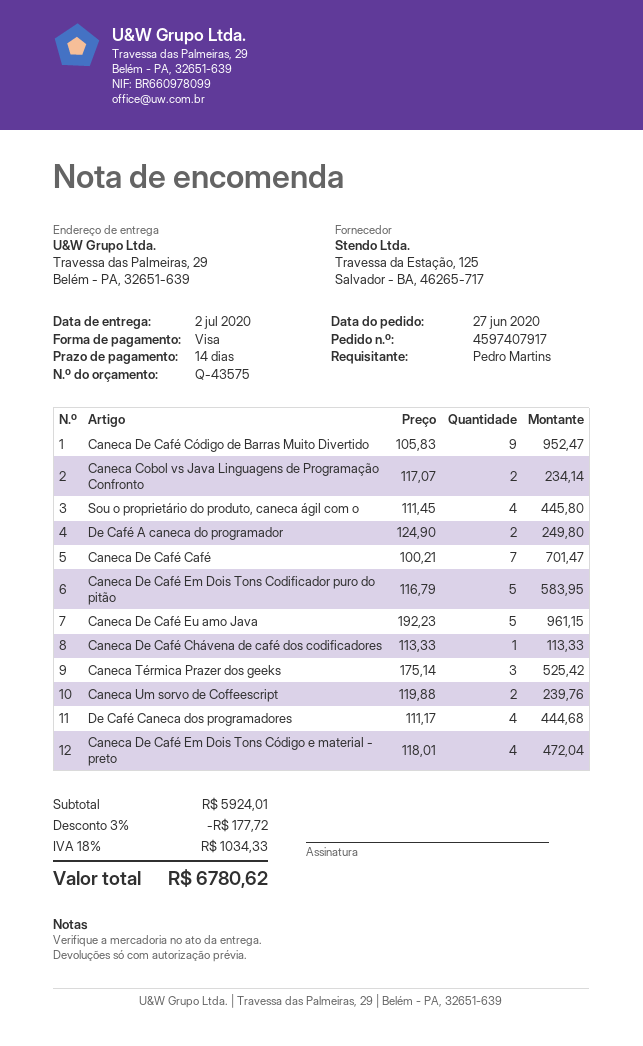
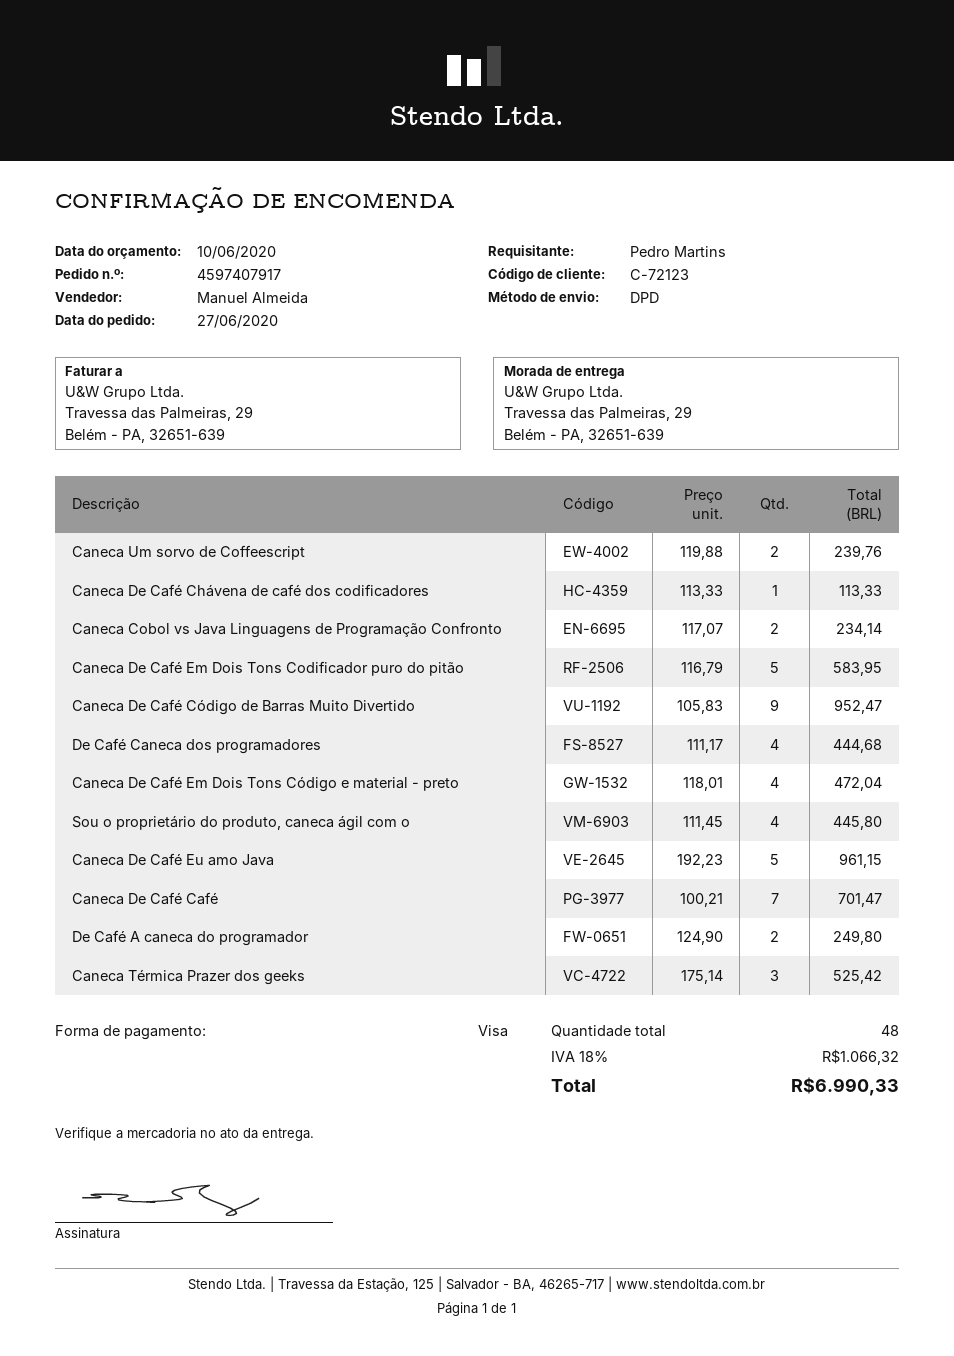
discount: 3% = 177.72 -> none
tax: 18% = 1034.33 -> 18% = 1066.32
total: 6780.62 -> 6990.33

